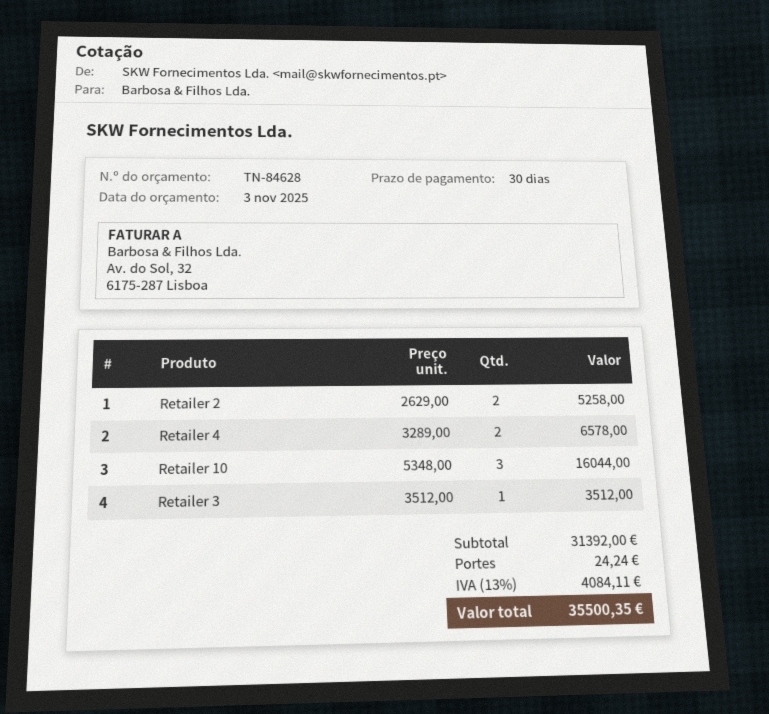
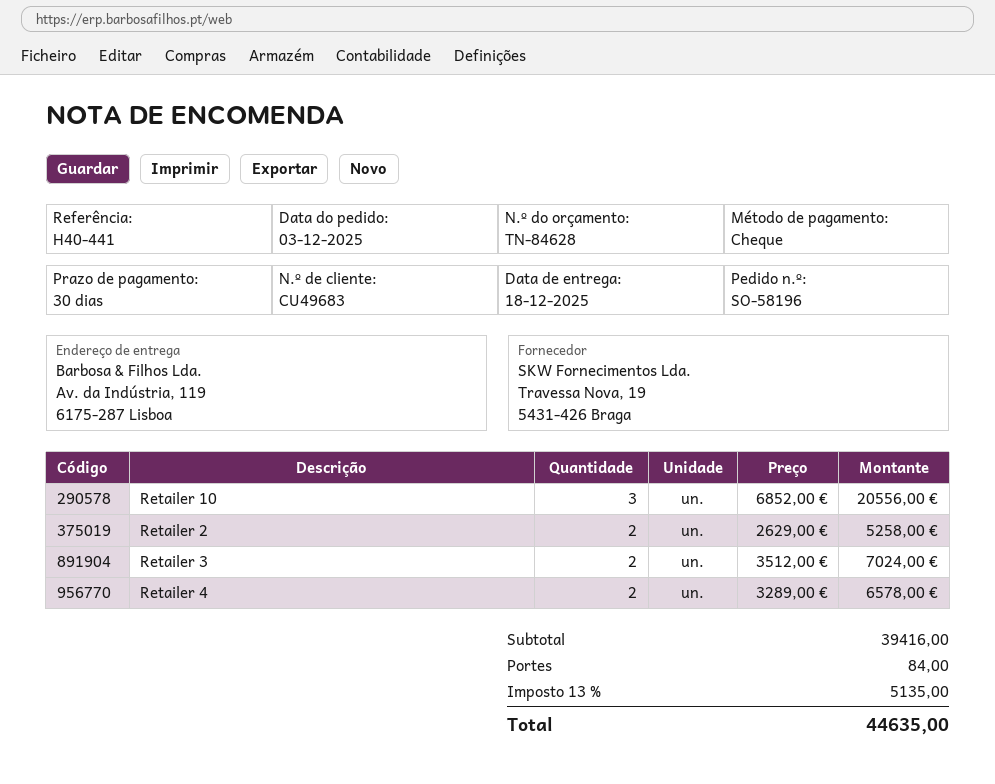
Retailer 10: 3 x 5348.00 = 16044.00 -> 3 x 6852.00 = 20556.00
Retailer 3: 1 x 3512.00 = 3512.00 -> 2 x 3512.00 = 7024.00
subtotal: 31392.00 -> 39416.00
shipping: 24.24 -> 84.00
tax: 13% = 4084.11 -> 13% = 5135.00
total: 35500.35 -> 44635.00

